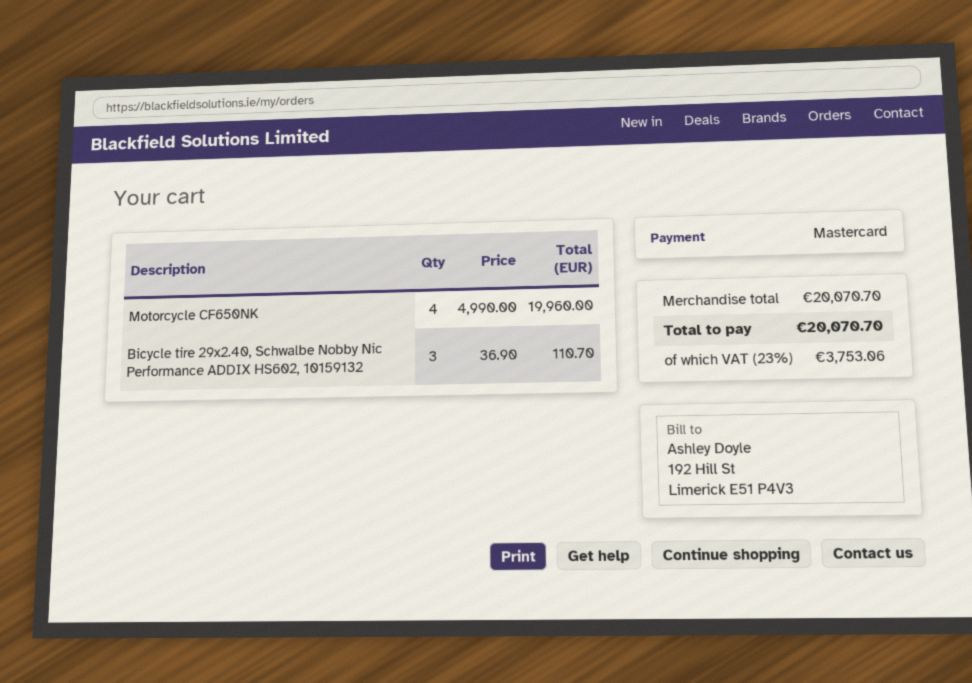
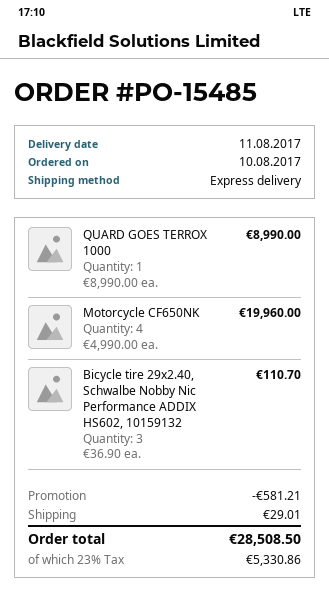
QUARD GOES TERROX 1000: none -> 1 x 8990.00 = 8990.00
discount: none -> 581.21
shipping: none -> 29.01
tax: 23% = 3753.06 -> 23% = 5330.86
total: 20070.70 -> 28508.50

